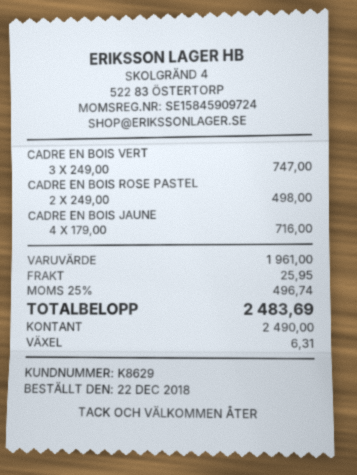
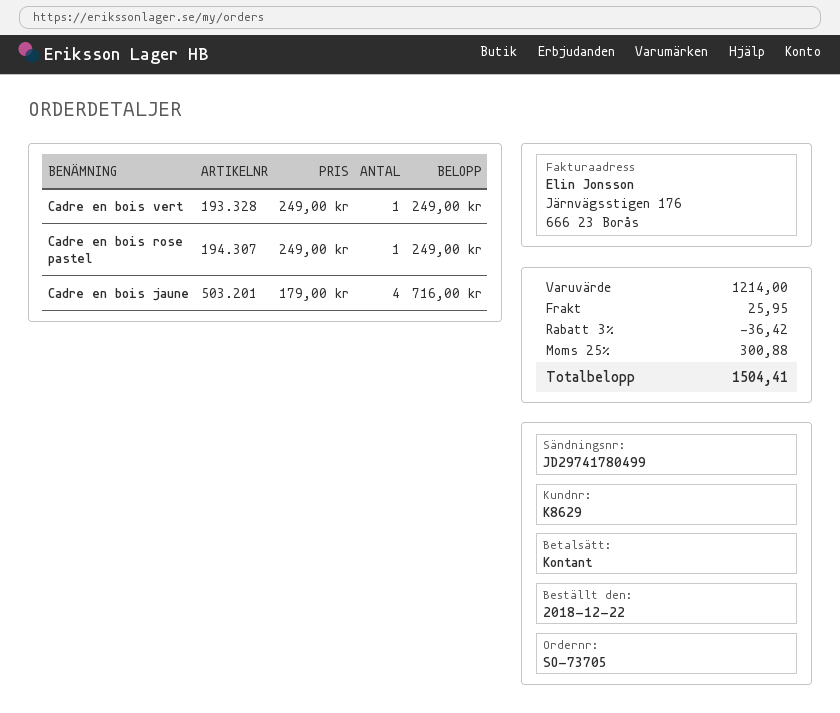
CADRE EN BOIS VERT: 3 x 249.00 = 747.00 -> 1 x 249.00 = 249.00
CADRE EN BOIS ROSE PASTEL: 2 x 249.00 = 498.00 -> 1 x 249.00 = 249.00
subtotal: 1961.00 -> 1214.00
discount: none -> 3% = 36.42
tax: 25% = 496.74 -> 25% = 300.88
total: 2483.69 -> 1504.41

